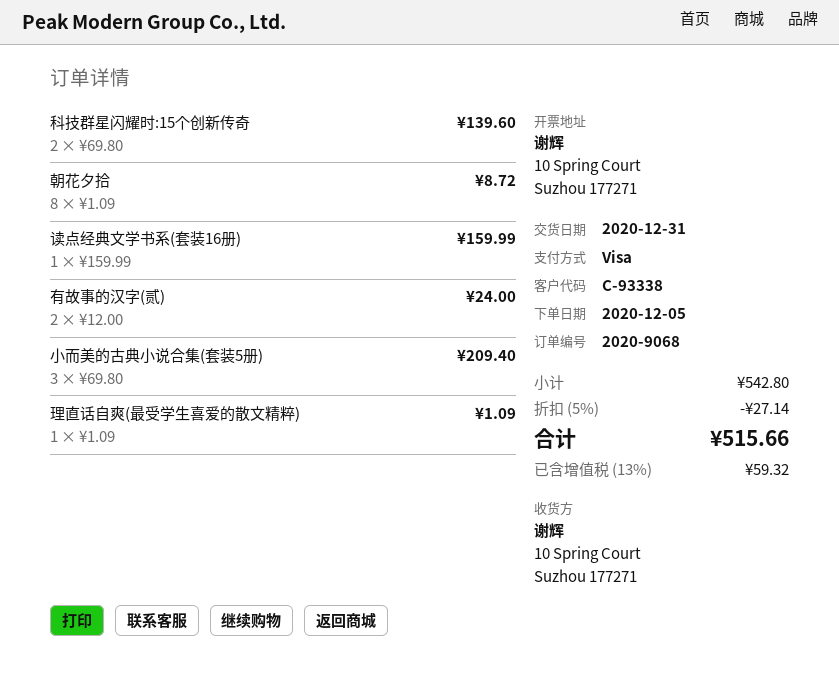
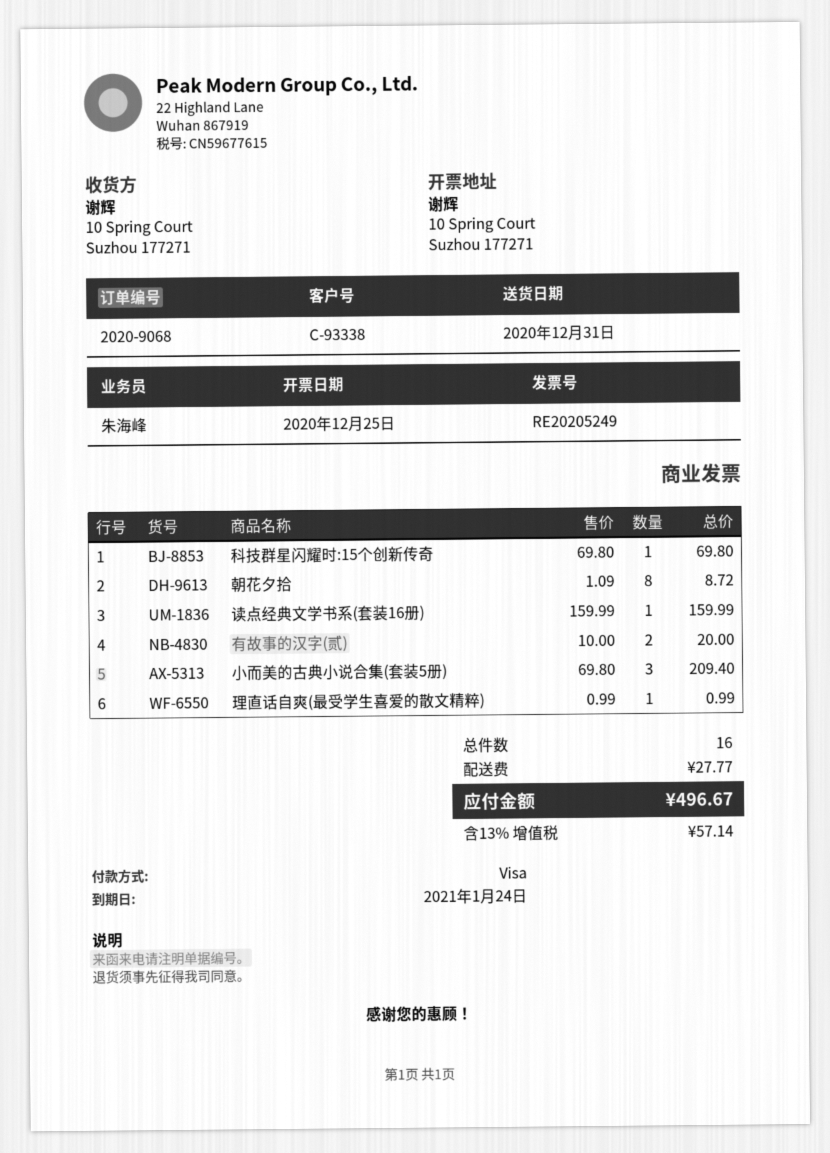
科技群星闪耀时:15个创新传奇: 2 x 69.80 = 139.60 -> 1 x 69.80 = 69.80
有故事的汉字(贰): 2 x 12.00 = 24.00 -> 2 x 10.00 = 20.00
理直话自爽(最受学生喜爱的散文精粹): 1 x 1.09 = 1.09 -> 1 x 0.99 = 0.99
discount: 5% = 27.14 -> none
shipping: none -> 27.77
tax: 13% = 59.32 -> 13% = 57.14
total: 515.66 -> 496.67

